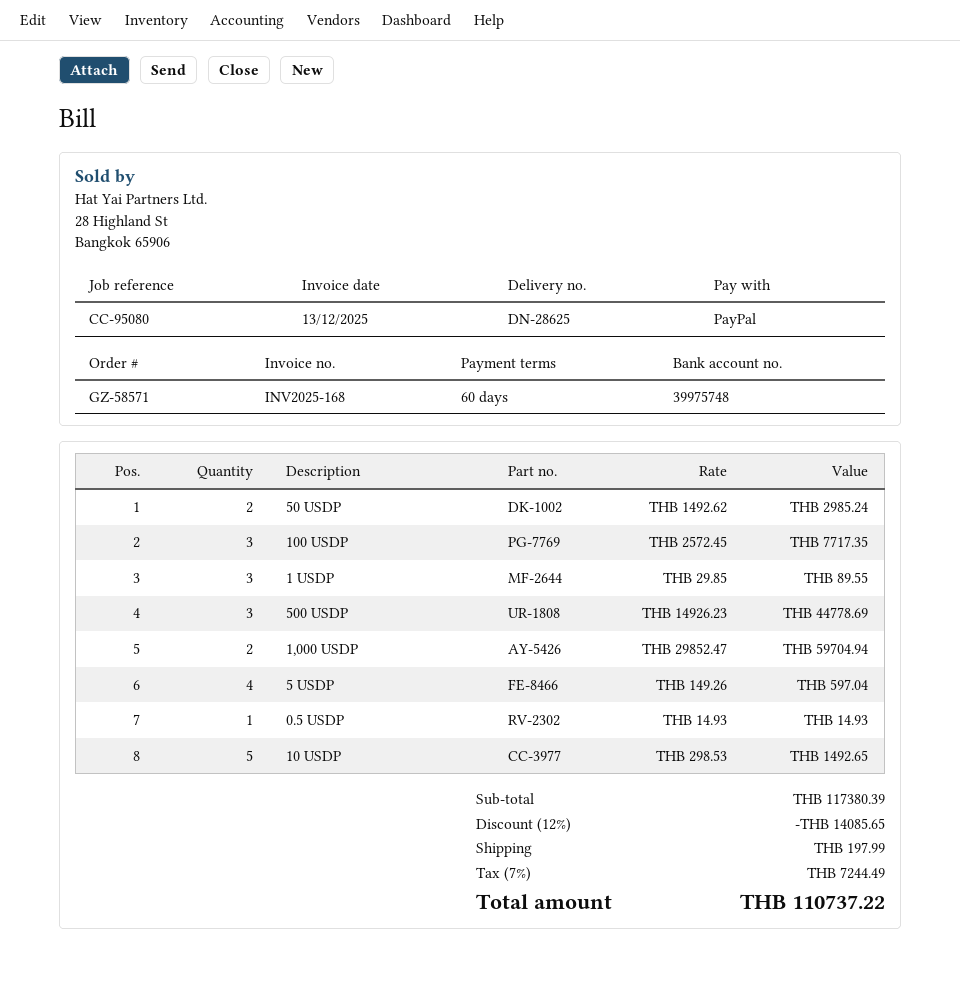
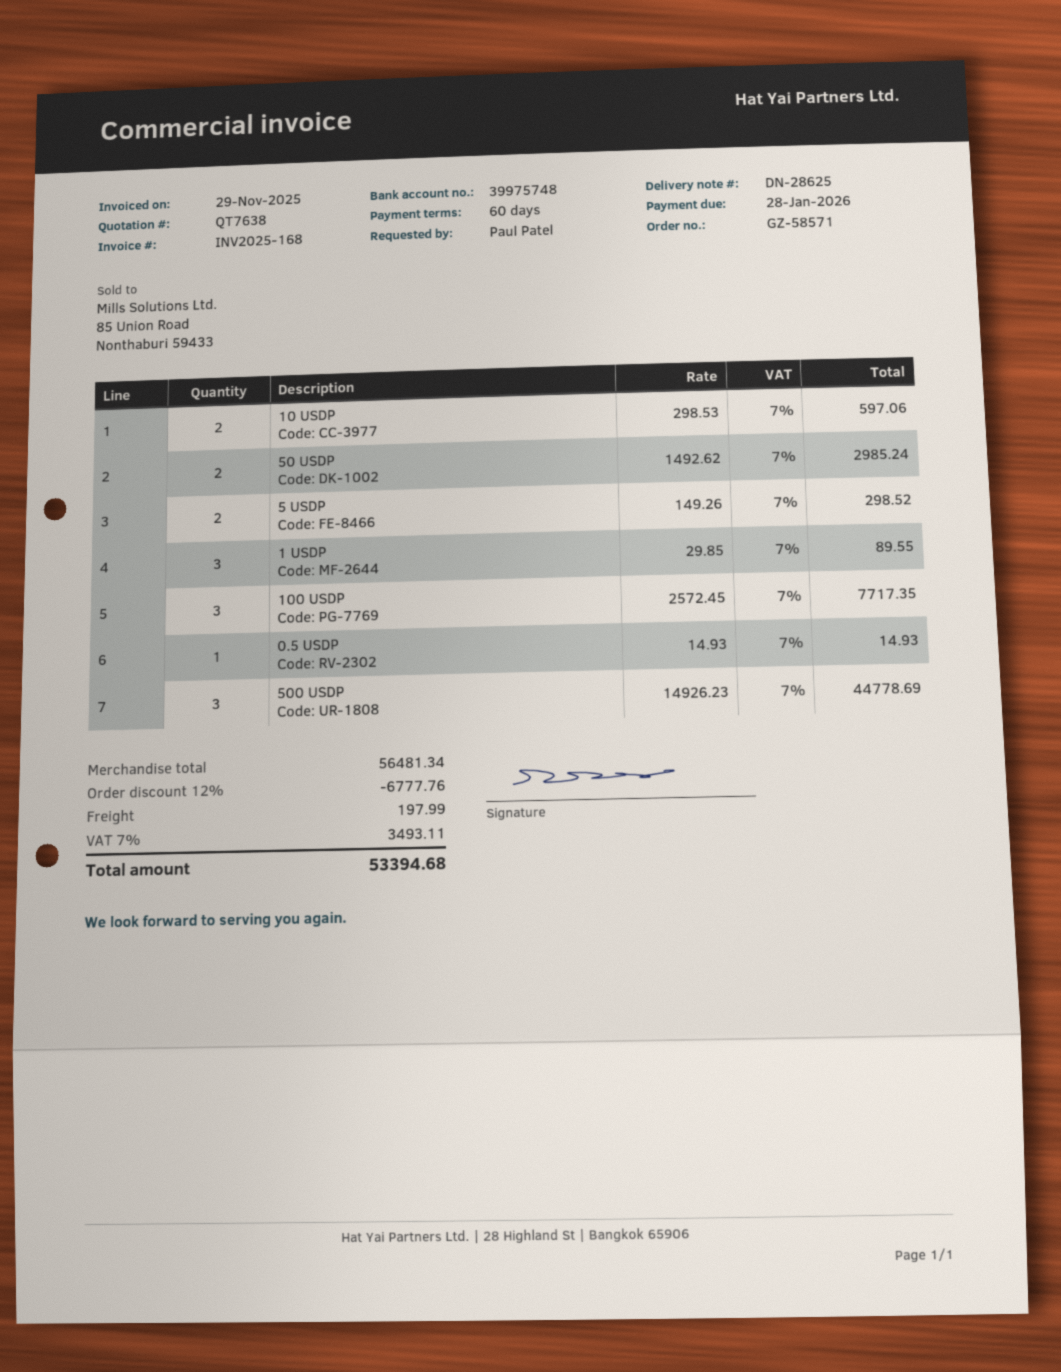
invoice date: 2025-12-13 -> 2025-11-29
1,000 USDP: 2 x 29852.47 = 59704.94 -> none
5 USDP: 4 x 149.26 = 597.04 -> 2 x 149.26 = 298.52
10 USDP: 5 x 298.53 = 1492.65 -> 2 x 298.53 = 597.06
subtotal: 117380.39 -> 56481.34
discount: 12% = 14085.65 -> 12% = 6777.76
tax: 7% = 7244.49 -> 7% = 3493.11
total: 110737.22 -> 53394.68

